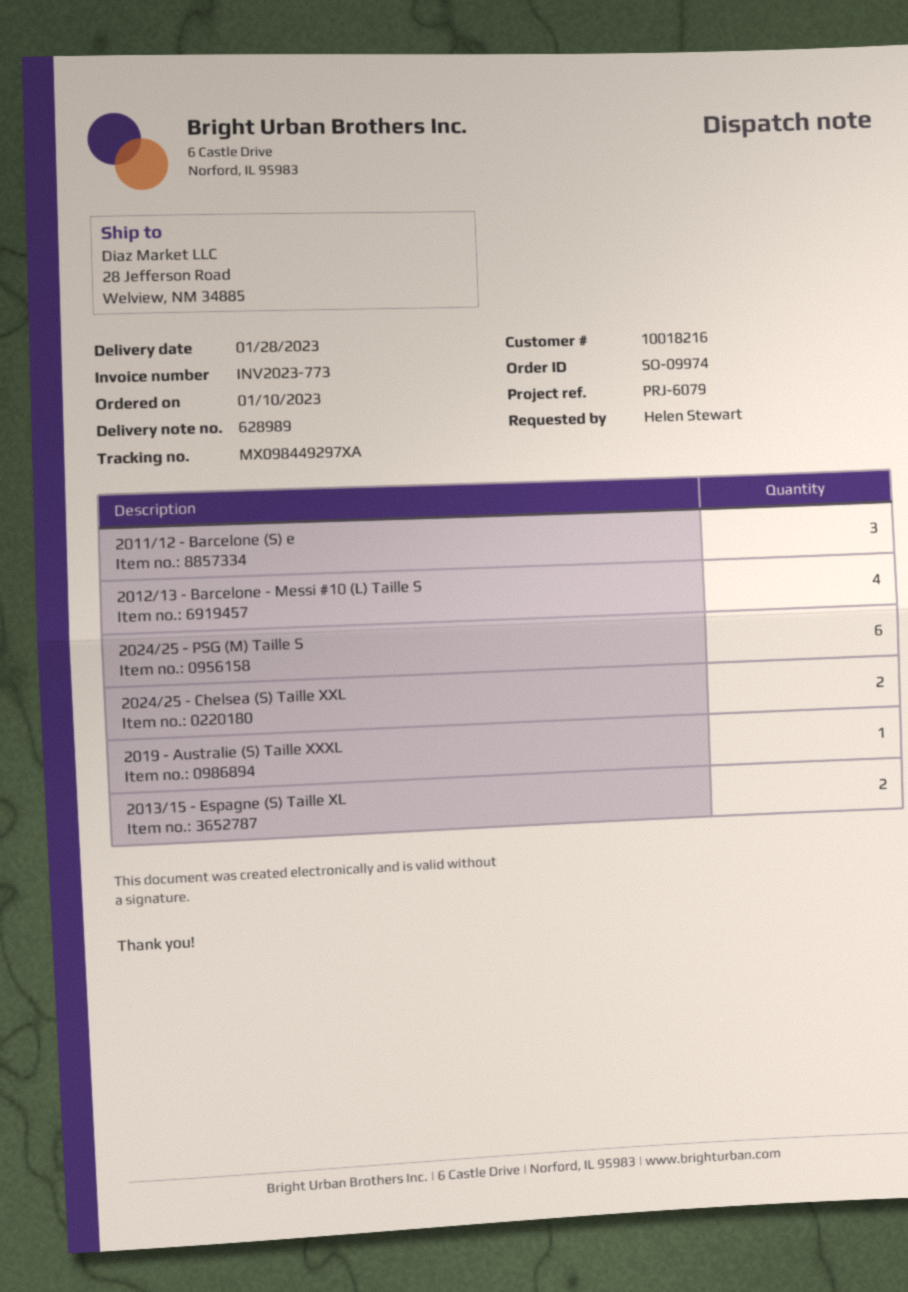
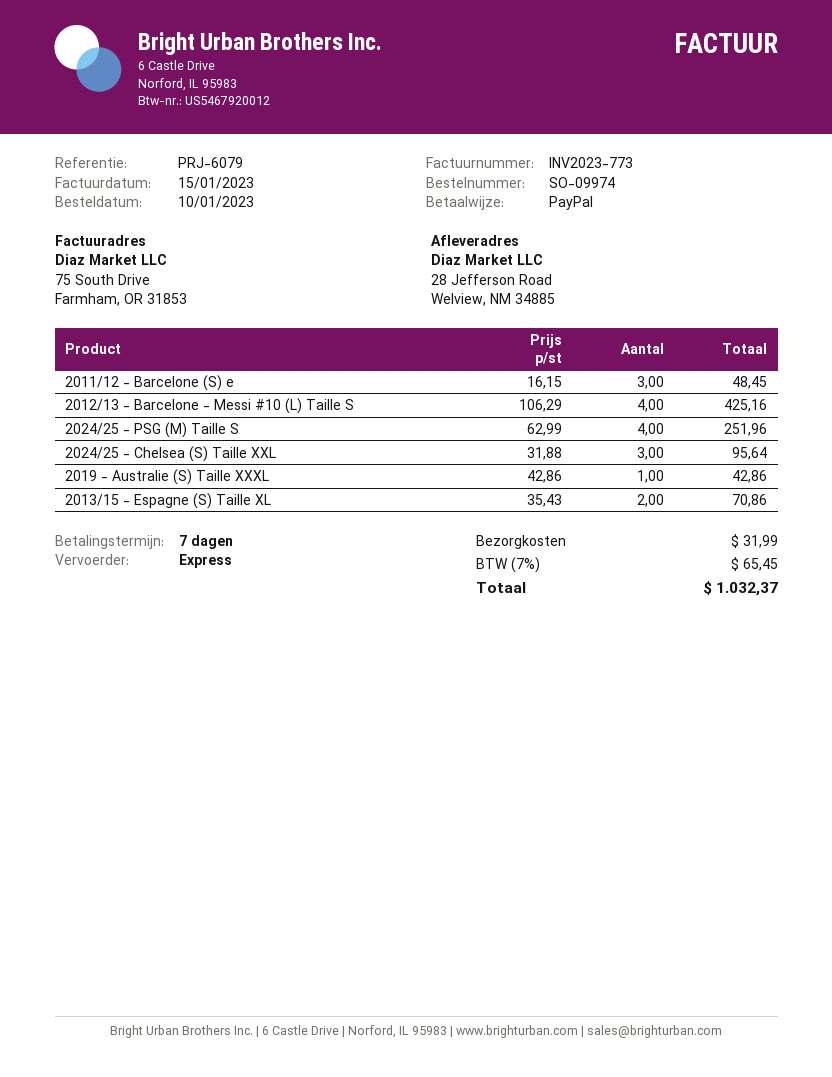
2024/25 - PSG (M) Taille S: 6 -> 4
2024/25 - Chelsea (S) Taille XXL: 2 -> 3

